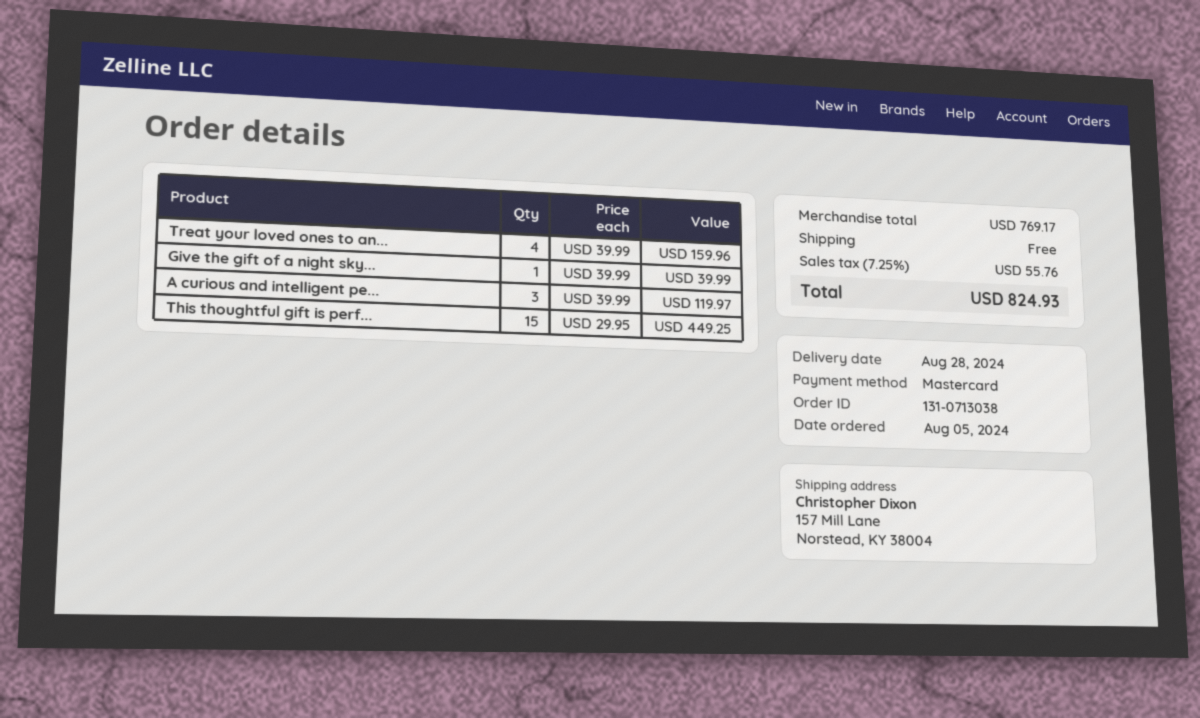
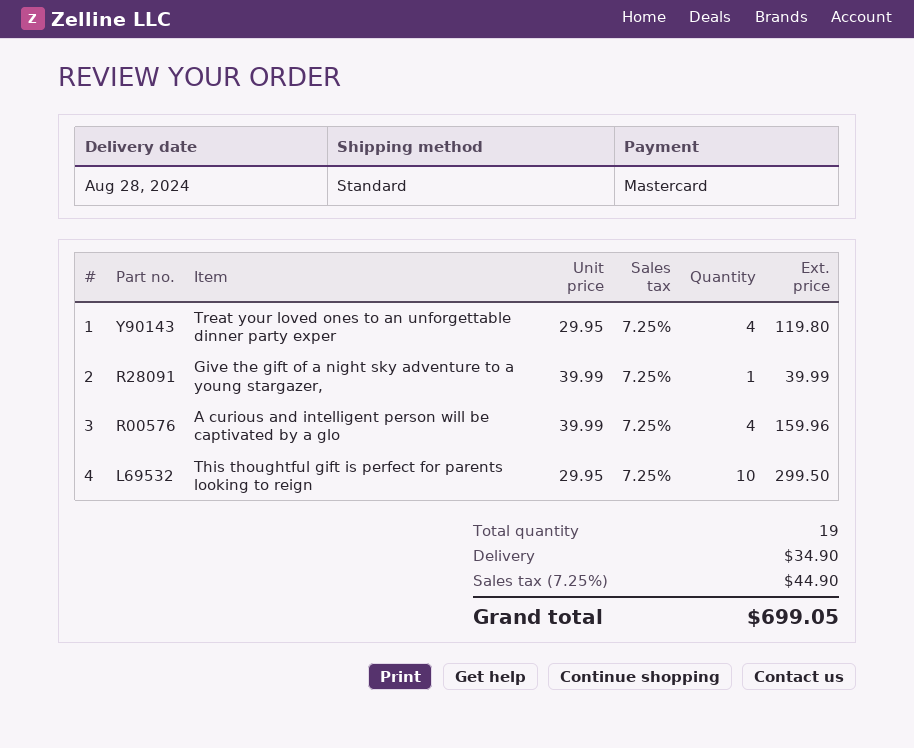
Treat your loved ones to an...: 4 x 39.99 = 159.96 -> 4 x 29.95 = 119.80
A curious and intelligent pe...: 3 x 39.99 = 119.97 -> 4 x 39.99 = 159.96
This thoughtful gift is perf...: 15 x 29.95 = 449.25 -> 10 x 29.95 = 299.50
shipping: 0.00 -> 34.90
tax: 7.25% = 55.76 -> 7.25% = 44.90
total: 824.93 -> 699.05

